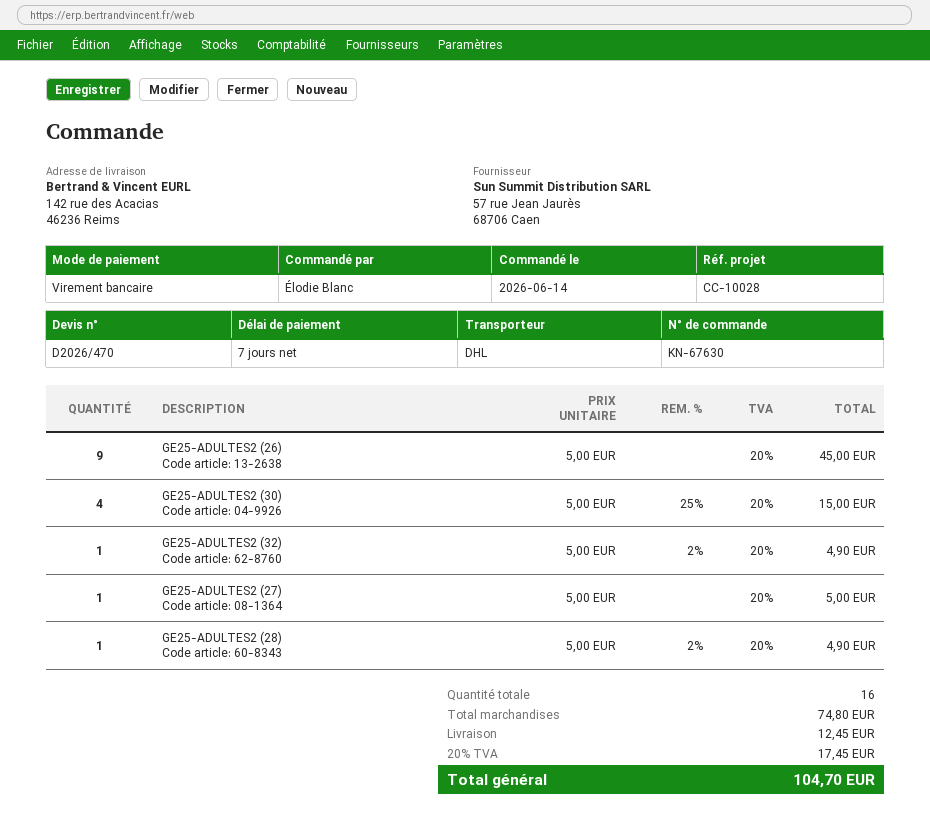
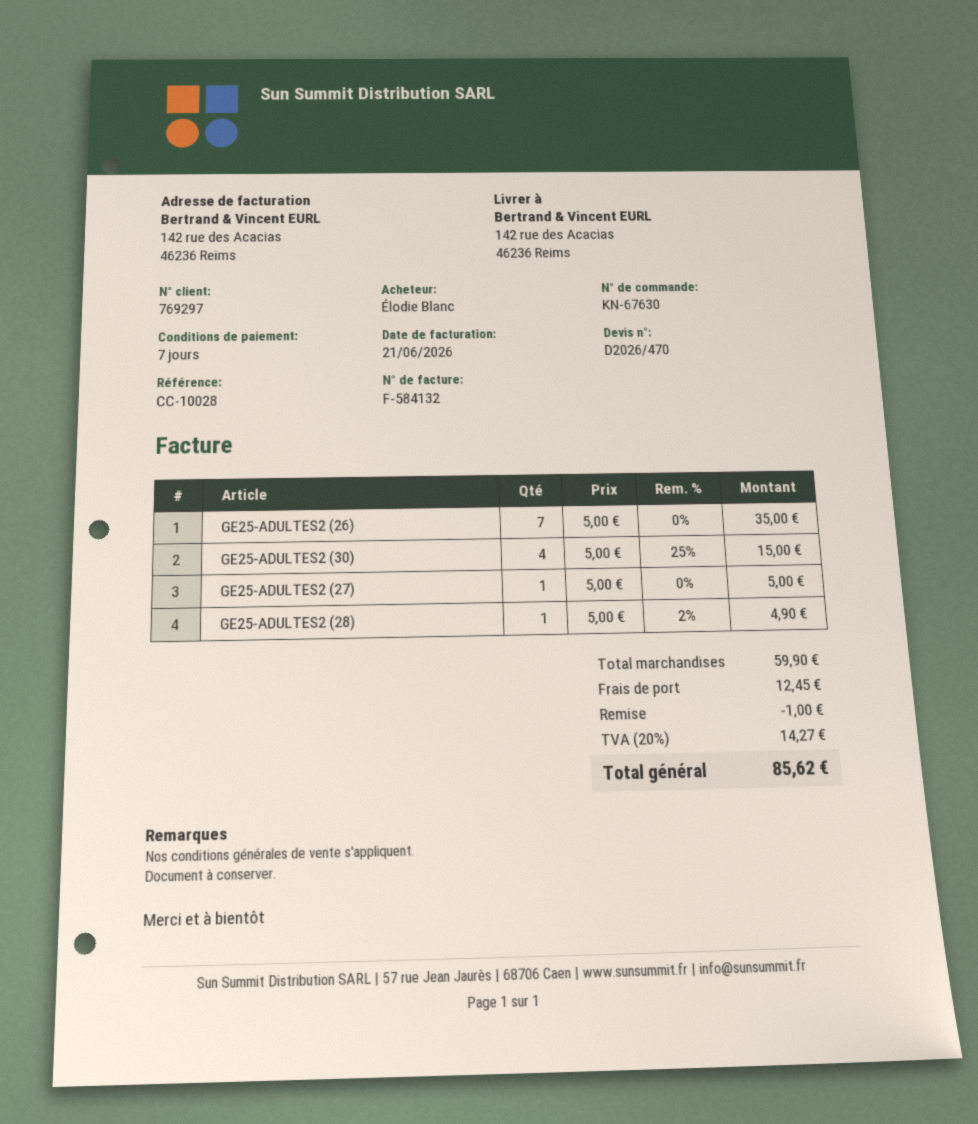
GE25-ADULTES2 (26): 9 x 5.00 = 45.00 -> 7 x 5.00 = 35.00
GE25-ADULTES2 (32): 1 x 5.00 - 2% = 4.90 -> none
subtotal: 74.80 -> 59.90
discount: none -> 1.00
tax: 20% = 17.45 -> 20% = 14.27
total: 104.70 -> 85.62

